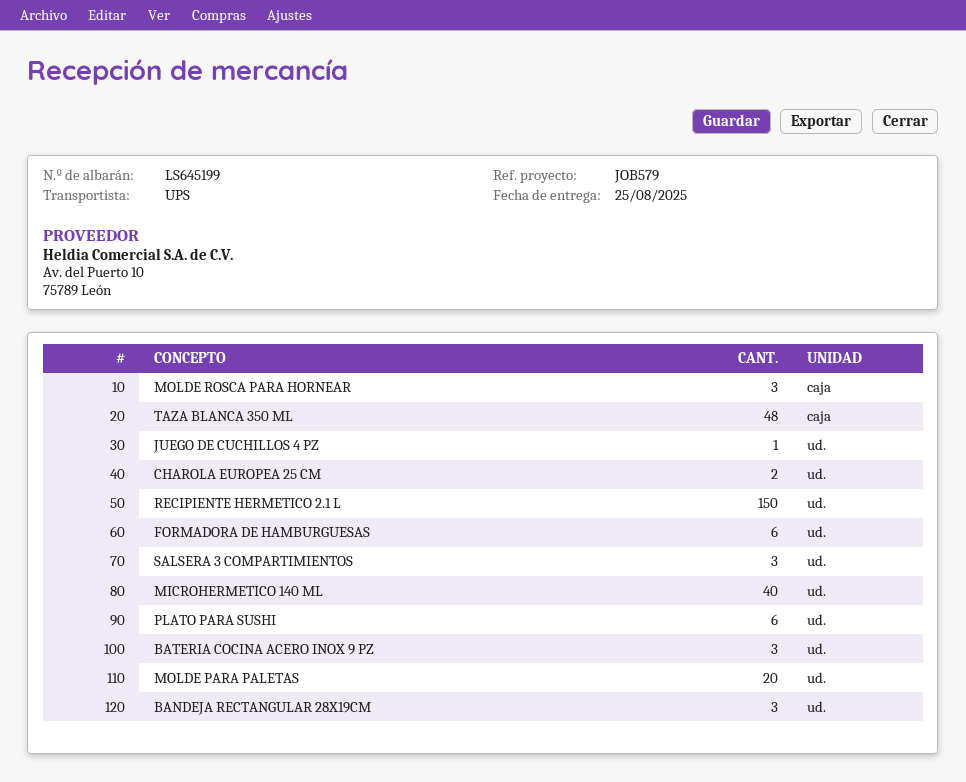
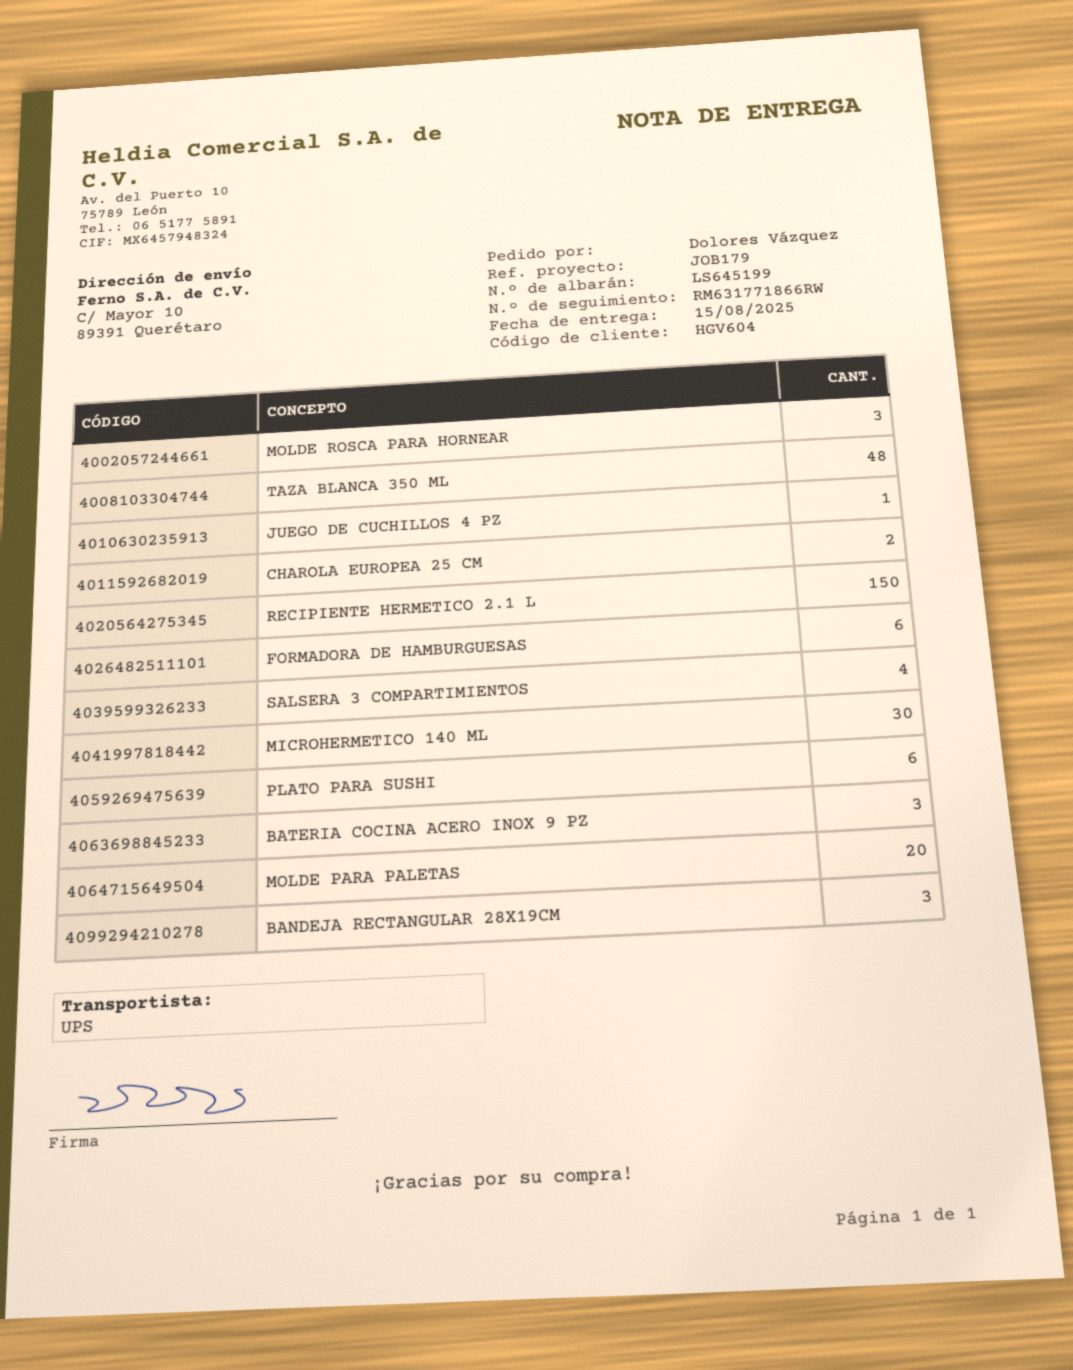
delivery date: 2025-08-25 -> 2025-08-15
reference: JOB579 -> JOB179
SALSERA 3 COMPARTIMIENTOS: 3 -> 4
MICROHERMETICO 140 ML: 40 -> 30

